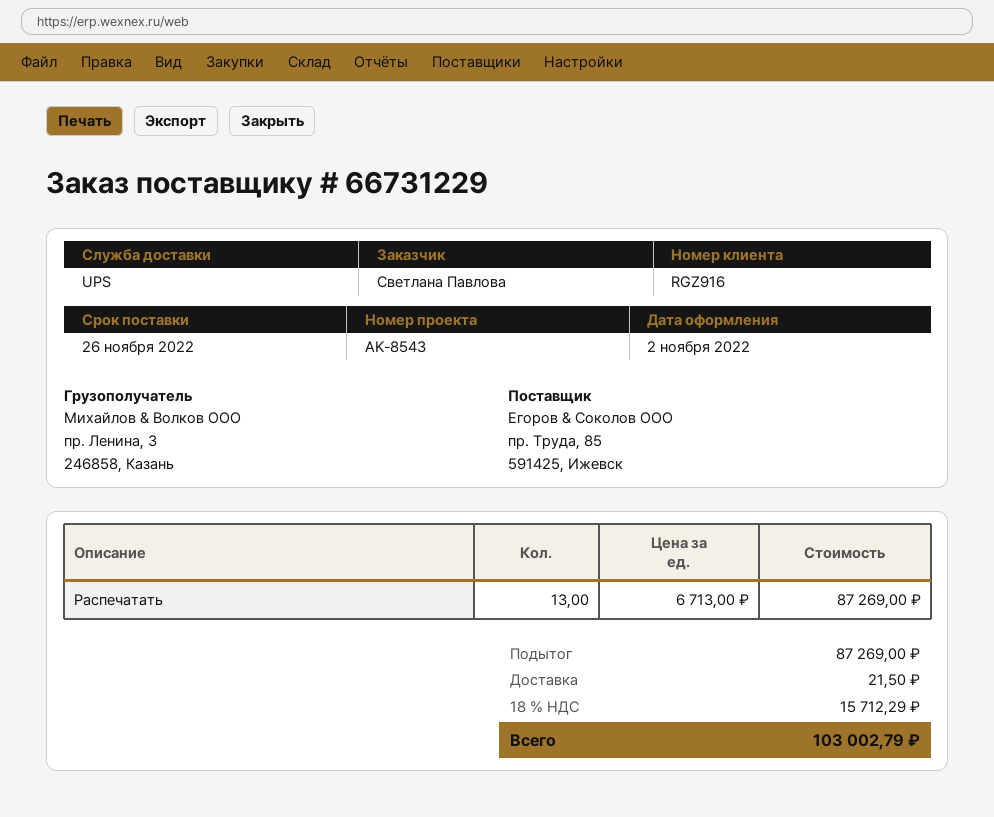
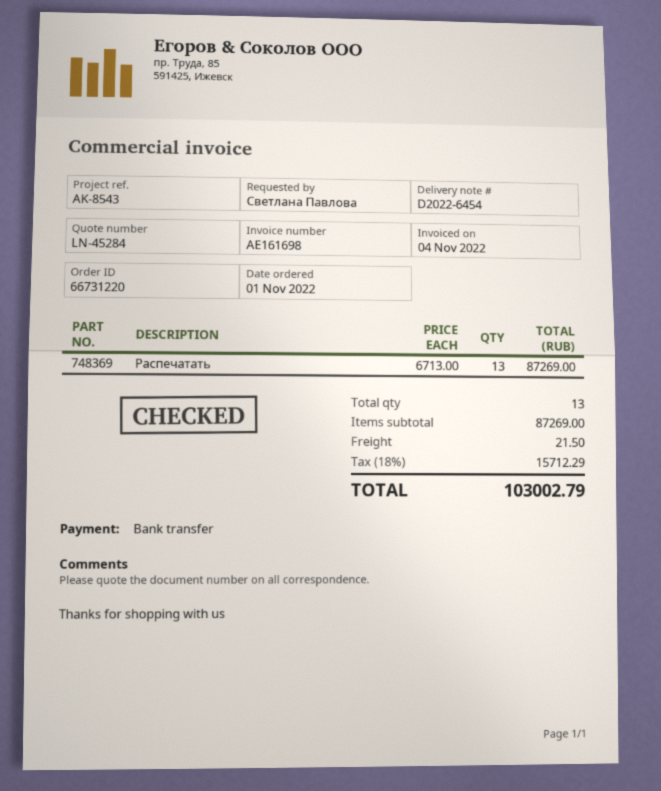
order number: 66731229 -> 66731220
order date: 2022-11-02 -> 2022-11-01

